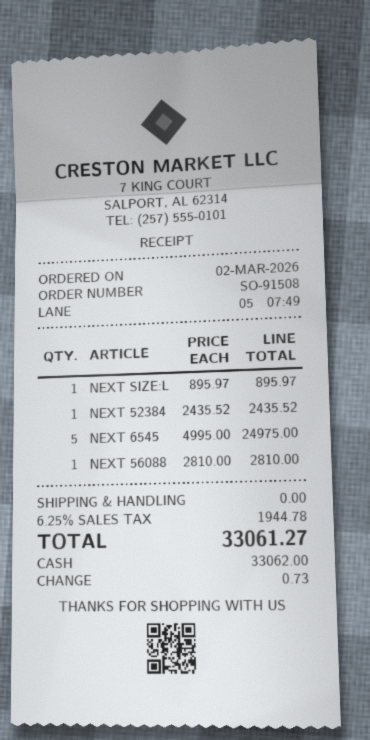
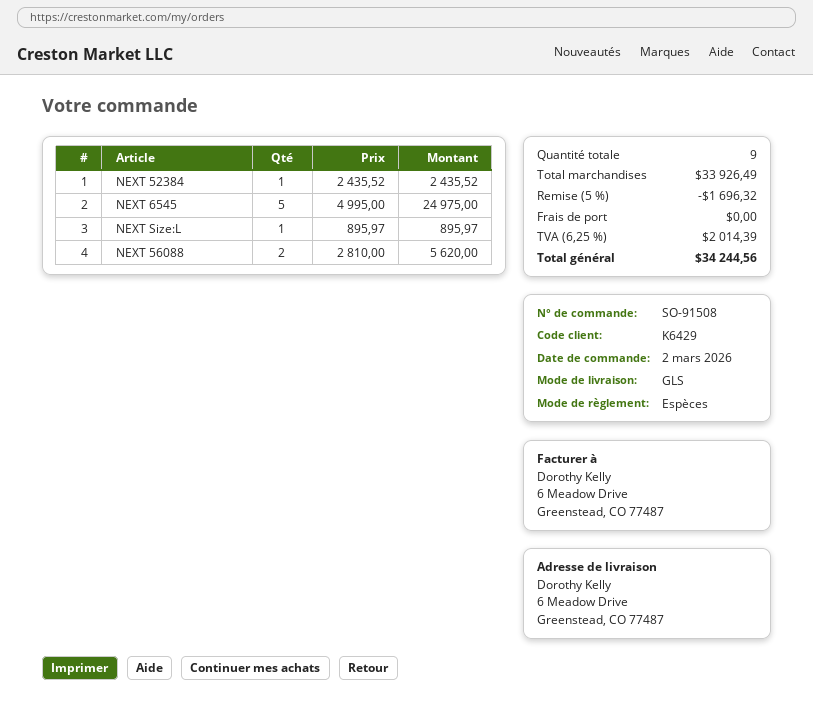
NEXT 56088: 1 x 2810.00 = 2810.00 -> 2 x 2810.00 = 5620.00
discount: none -> 5% = 1696.32
tax: 6.25% = 1944.78 -> 6.25% = 2014.39
total: 33061.27 -> 34244.56

